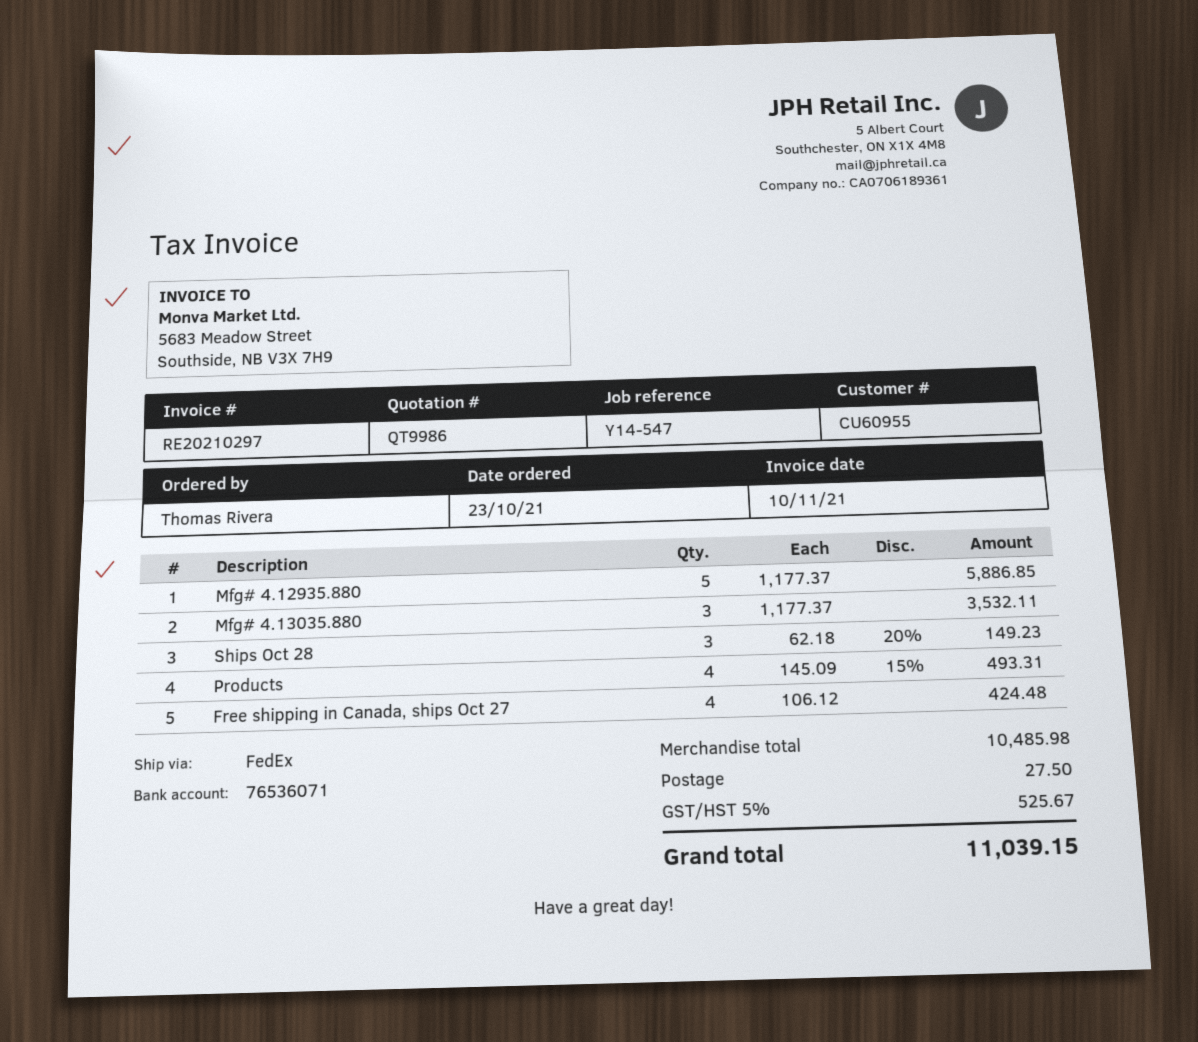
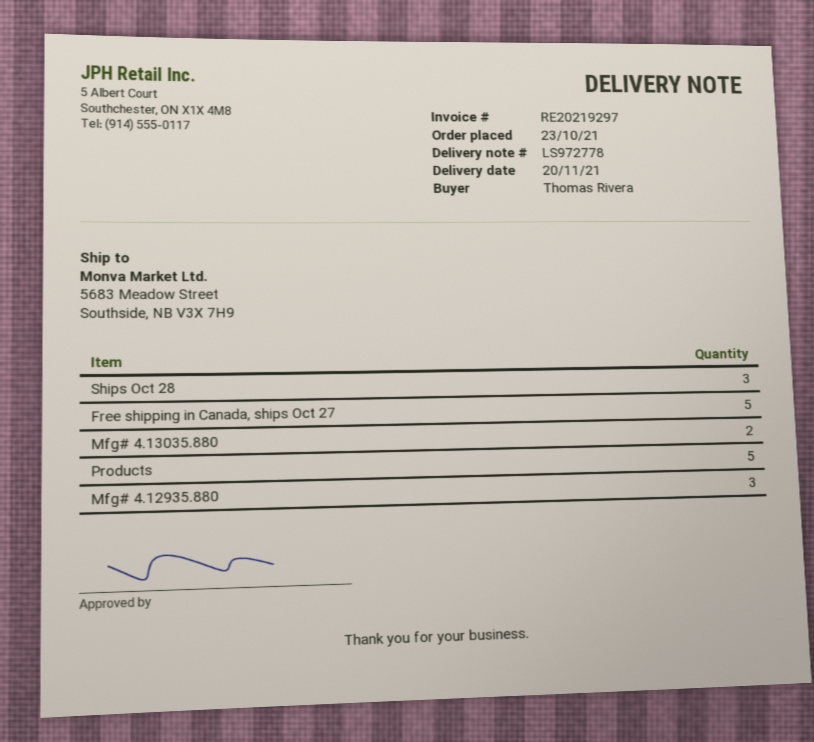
invoice number: RE20210297 -> RE20219297
Mfg# 4.12935.880: 5 -> 3
Mfg# 4.13035.880: 3 -> 2
Products: 4 -> 5
Free shipping in Canada, ships Oct 27: 4 -> 5

